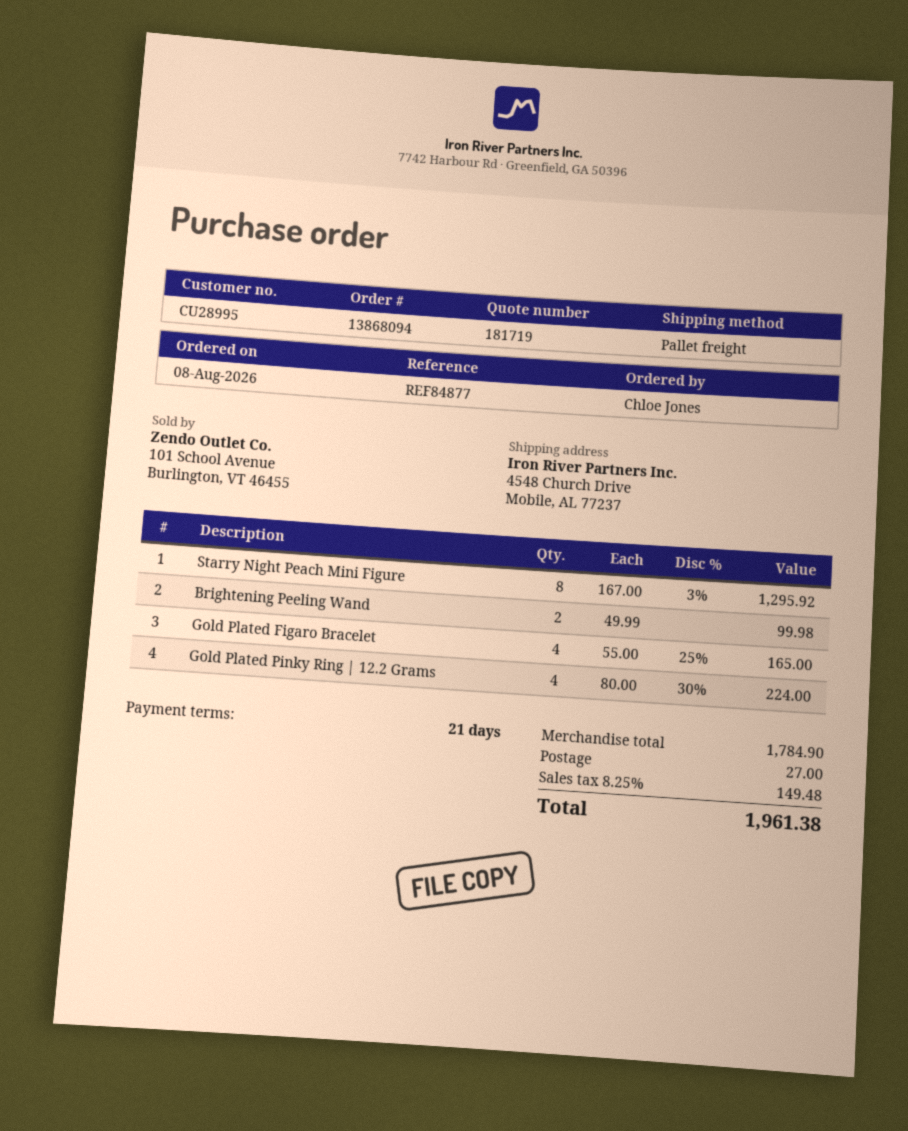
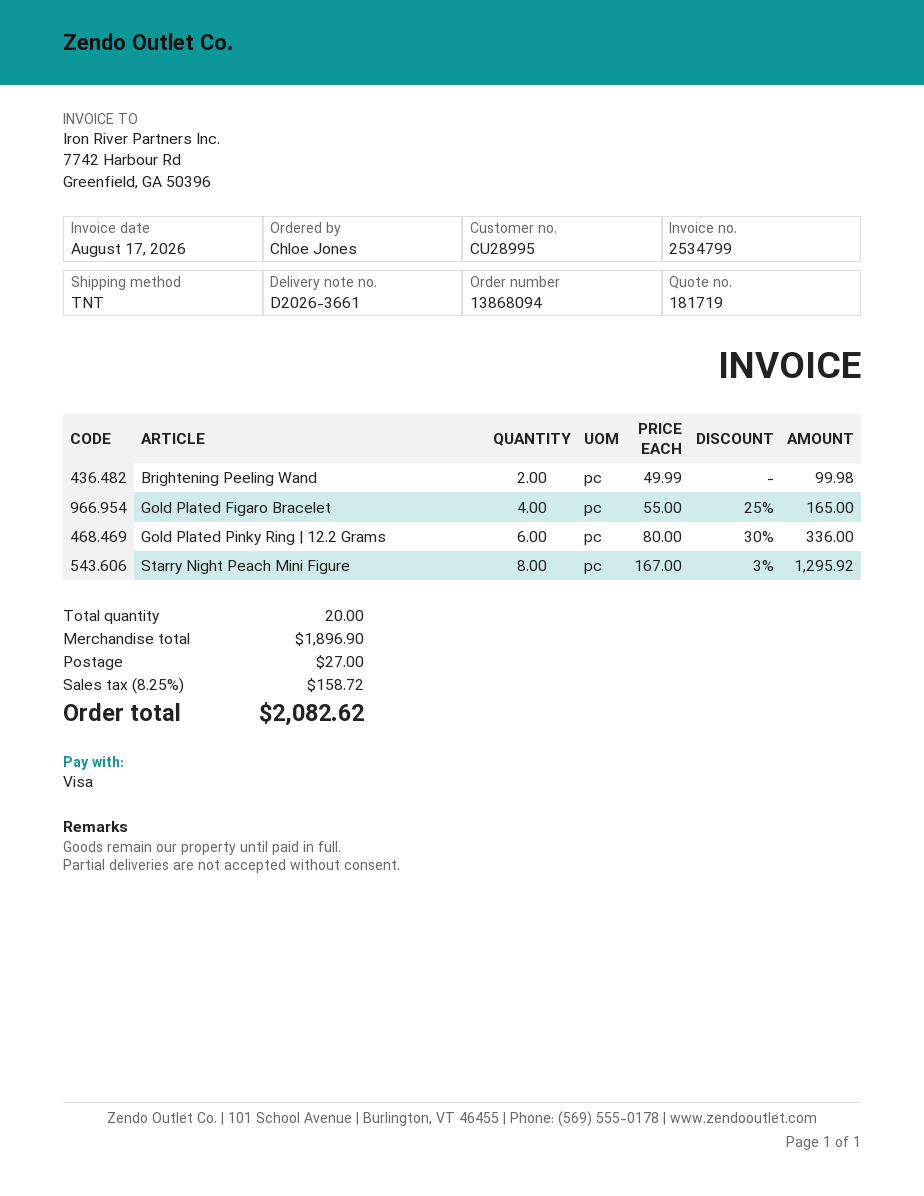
shipping method: pallet freight -> TNT
Gold Plated Pinky Ring | 12.2 Grams: 4 x 80.00 - 30% = 224.00 -> 6 x 80.00 - 30% = 336.00
subtotal: 1784.90 -> 1896.90
tax: 8.25% = 149.48 -> 8.25% = 158.72
total: 1961.38 -> 2082.62

